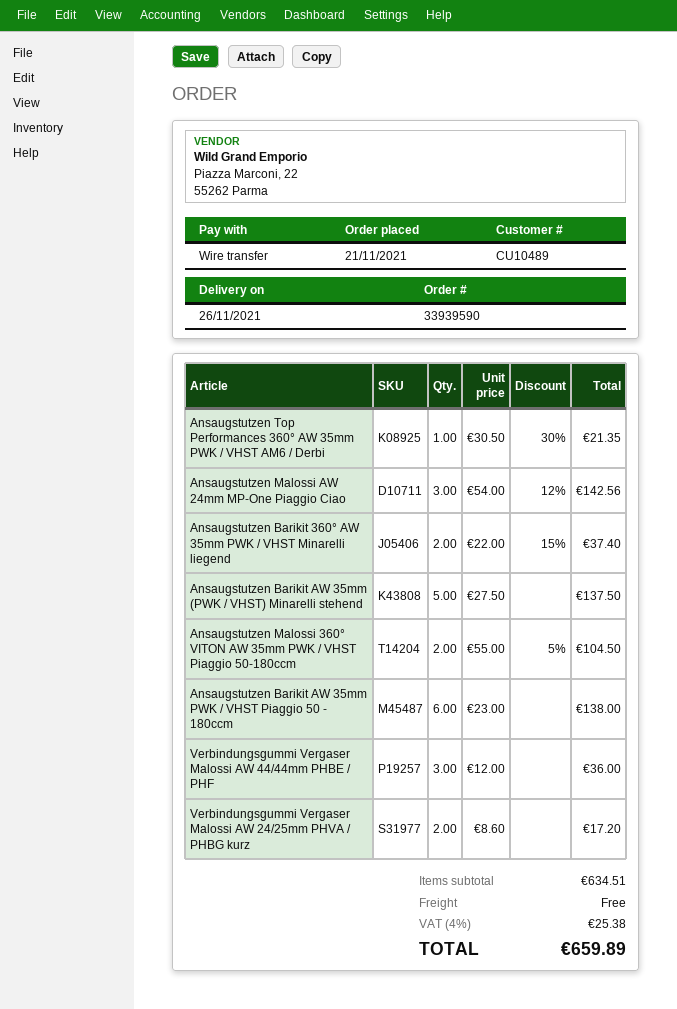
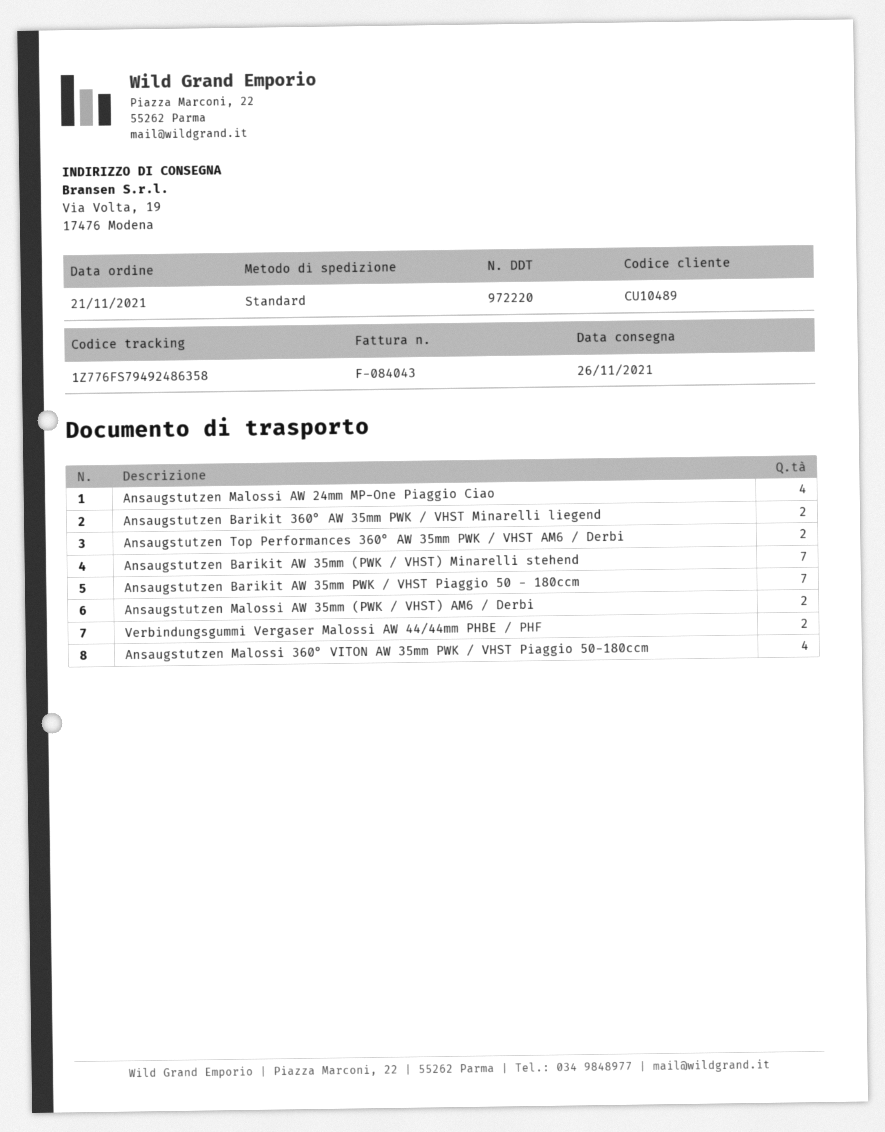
Ansaugstutzen Top Performances 360° AW 35mm PWK / VHST AM6 / Derbi: 1 -> 2
Ansaugstutzen Malossi AW 24mm MP-One Piaggio Ciao: 3 -> 4
Ansaugstutzen Barikit AW 35mm (PWK / VHST) Minarelli stehend: 5 -> 7
Ansaugstutzen Malossi 360° VITON AW 35mm PWK / VHST Piaggio 50-180ccm: 2 -> 4
Ansaugstutzen Barikit AW 35mm PWK / VHST Piaggio 50 - 180ccm: 6 -> 7
Verbindungsgummi Vergaser Malossi AW 44/44mm PHBE / PHF: 3 -> 2
Verbindungsgummi Vergaser Malossi AW 24/25mm PHVA / PHBG kurz: 2 -> none
Ansaugstutzen Malossi AW 35mm (PWK / VHST) AM6 / Derbi: none -> 2

